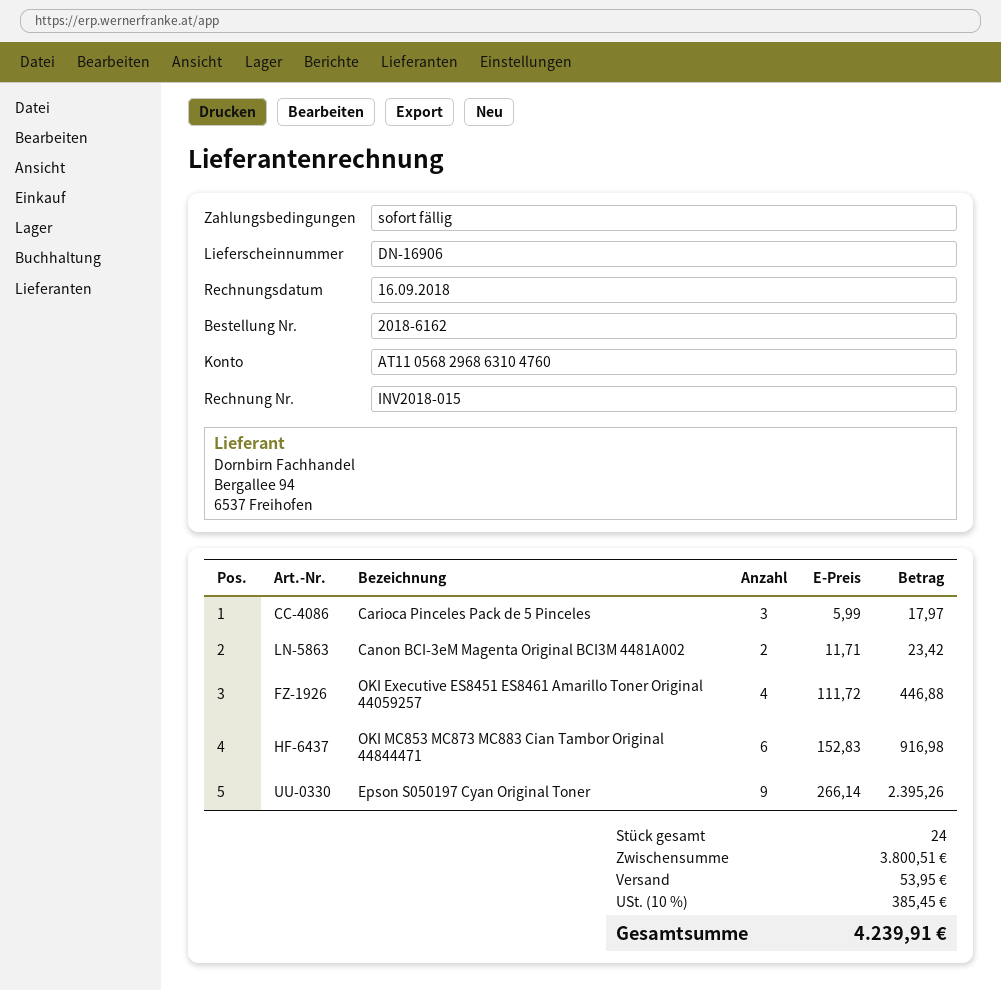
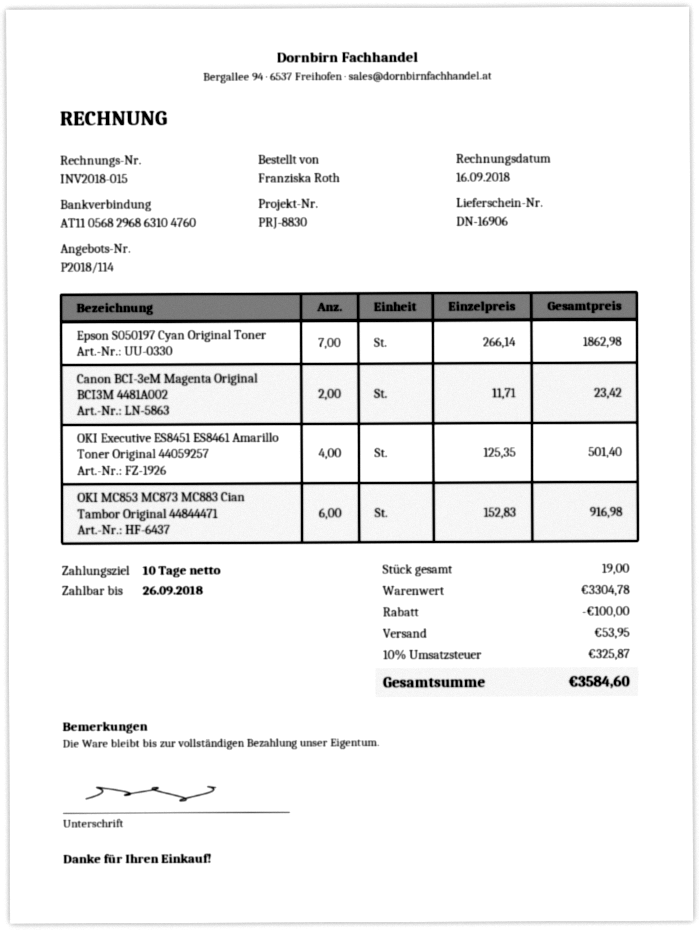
payment terms: on receipt -> 10 days
Carioca Pinceles Pack de 5 Pinceles: 3 x 5.99 = 17.97 -> none
OKI Executive ES8451 ES8461 Amarillo Toner Original 44059257: 4 x 111.72 = 446.88 -> 4 x 125.35 = 501.40
Epson S050197 Cyan Original Toner: 9 x 266.14 = 2395.26 -> 7 x 266.14 = 1862.98
total quantity: 24 -> 19
subtotal: 3800.51 -> 3304.78
discount: none -> 100.00
tax: 10% = 385.45 -> 10% = 325.87
total: 4239.91 -> 3584.60

